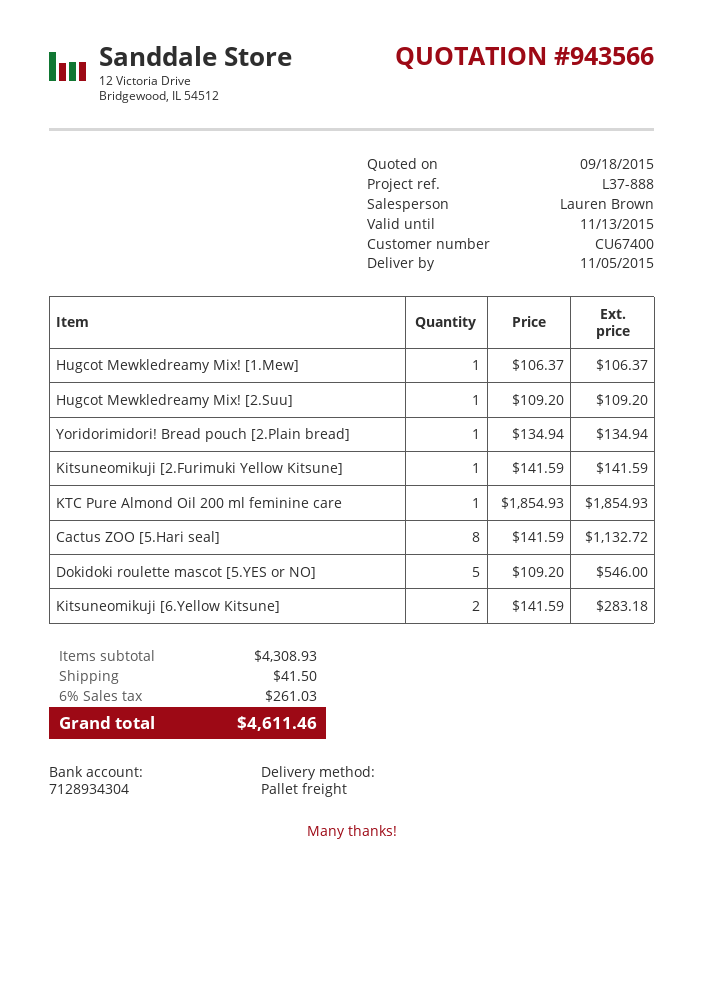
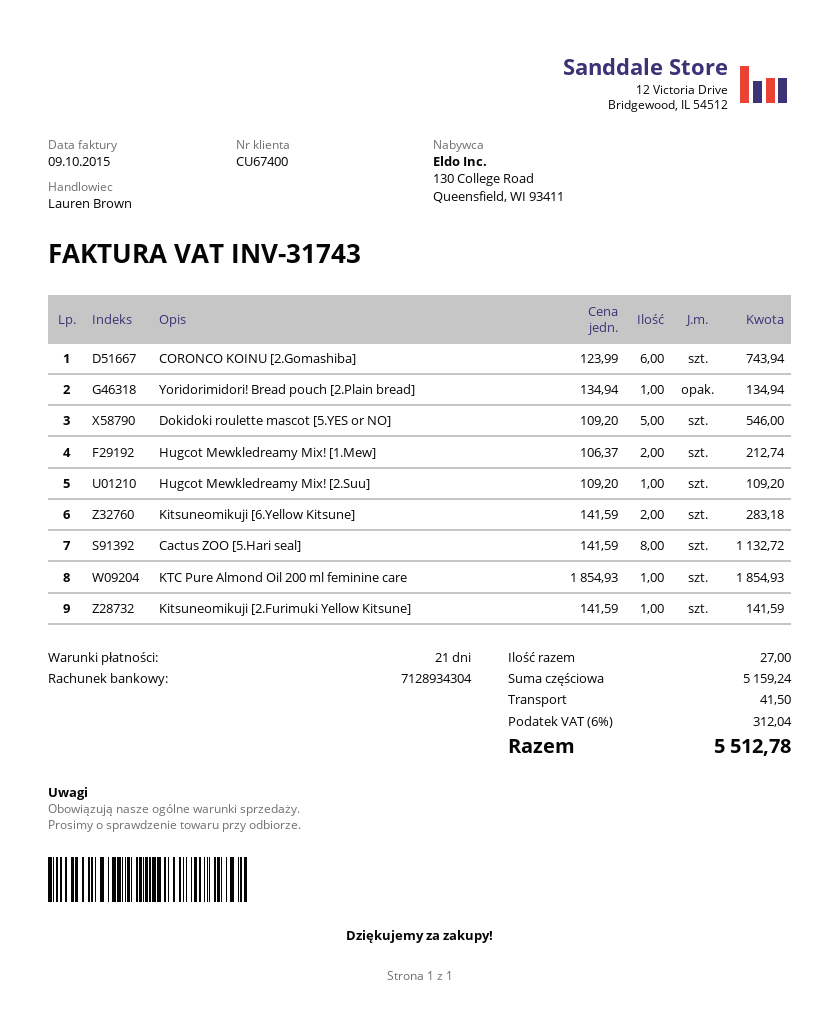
Hugcot Mewkledreamy Mix! [1.Mew]: 1 x 106.37 = 106.37 -> 2 x 106.37 = 212.74
CORONCO KOINU [2.Gomashiba]: none -> 6 x 123.99 = 743.94
subtotal: 4308.93 -> 5159.24
tax: 6% = 261.03 -> 6% = 312.04
total: 4611.46 -> 5512.78

